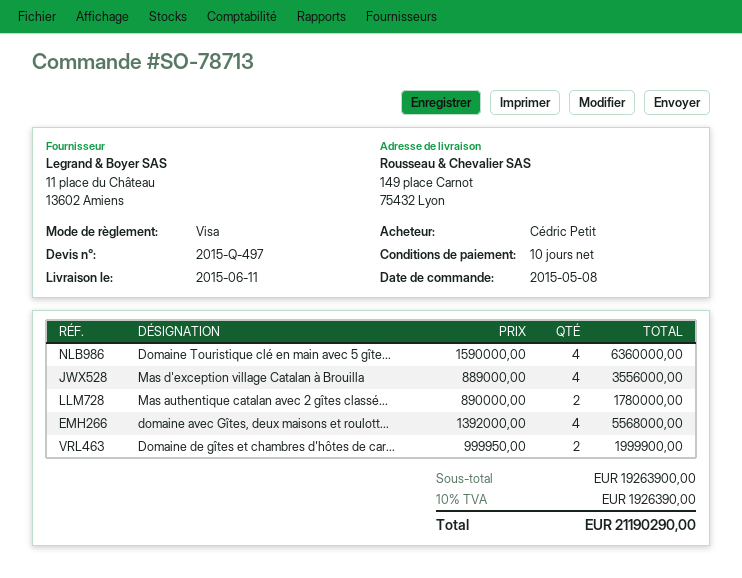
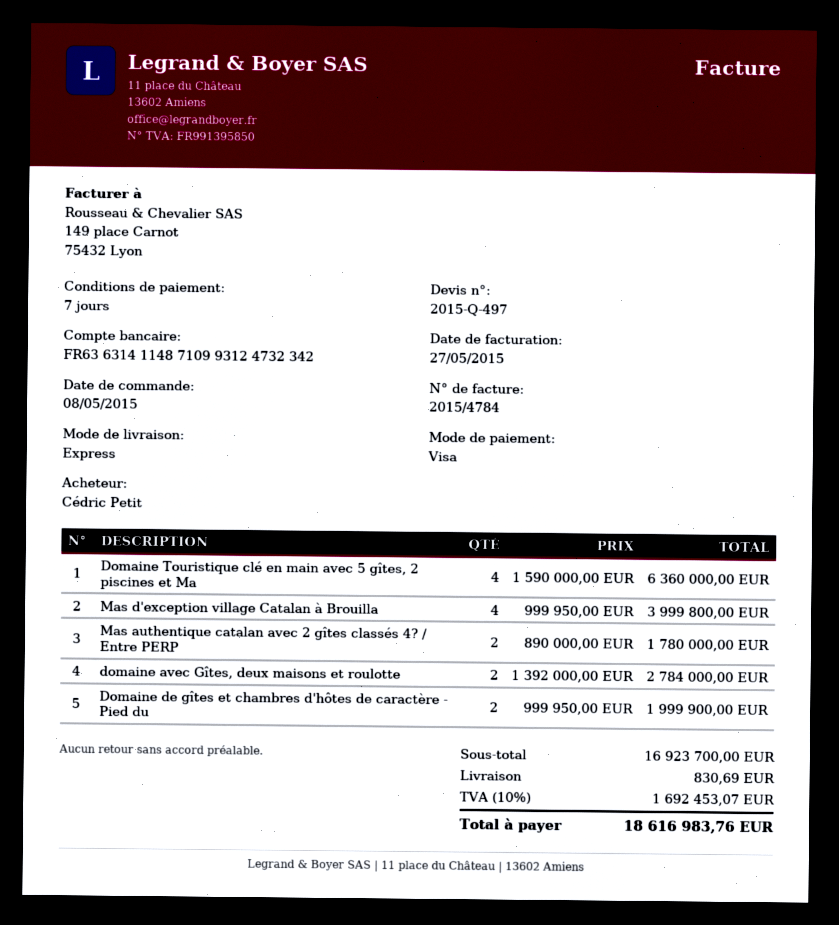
payment terms: 10 days -> 7 days
Mas d'exception village Catalan à Brouilla: 4 x 889000.00 = 3556000.00 -> 4 x 999950.00 = 3999800.00
domaine avec Gîtes, deux maisons et roulott...: 4 x 1392000.00 = 5568000.00 -> 2 x 1392000.00 = 2784000.00
subtotal: 19263900.00 -> 16923700.00
shipping: none -> 830.69
tax: 10% = 1926390.00 -> 10% = 1692453.07
total: 21190290.00 -> 18616983.76

